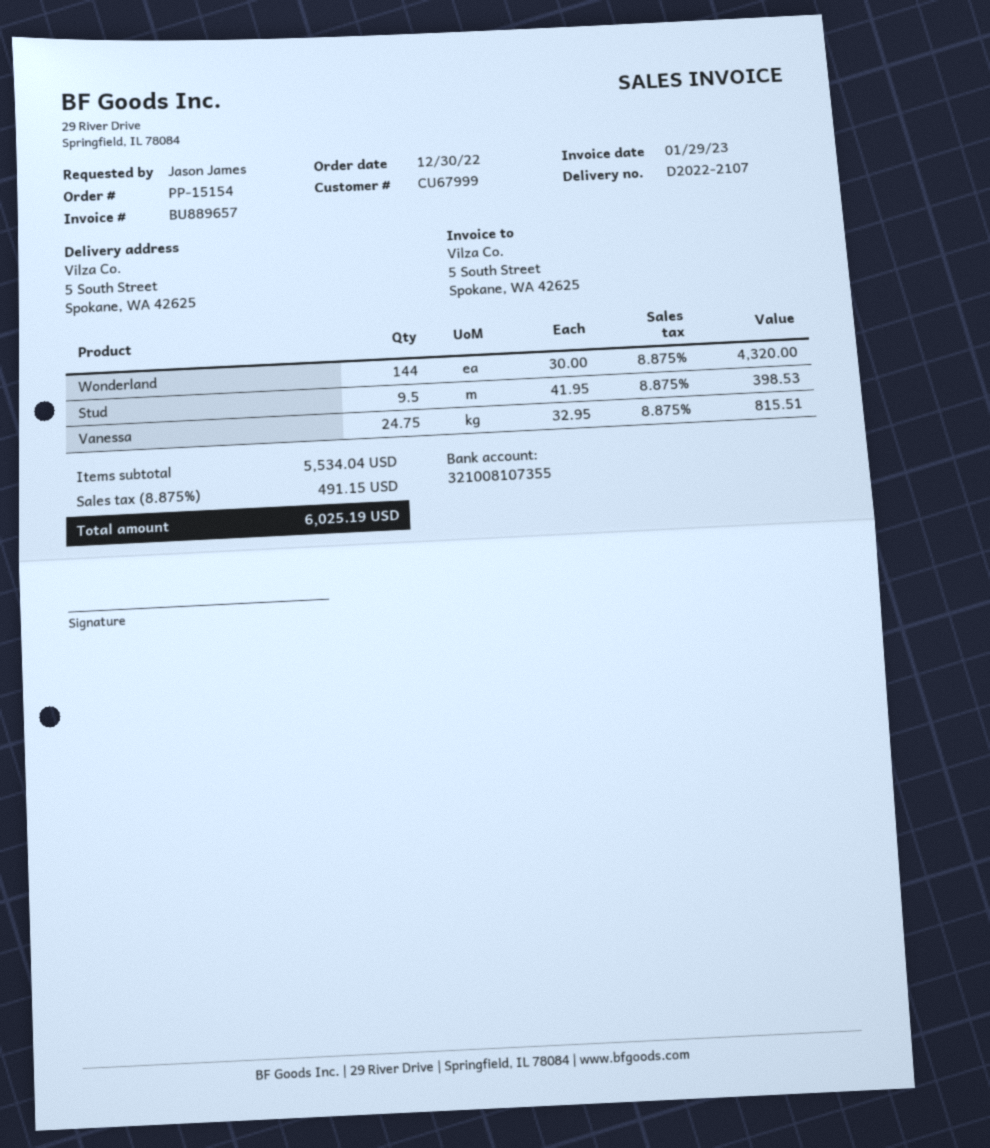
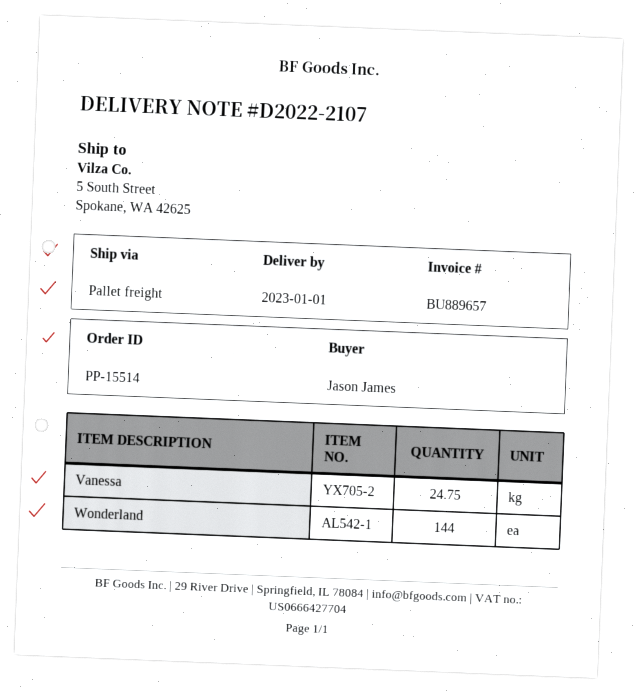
order number: PP-15154 -> PP-15514
Stud: 9.5 -> none

